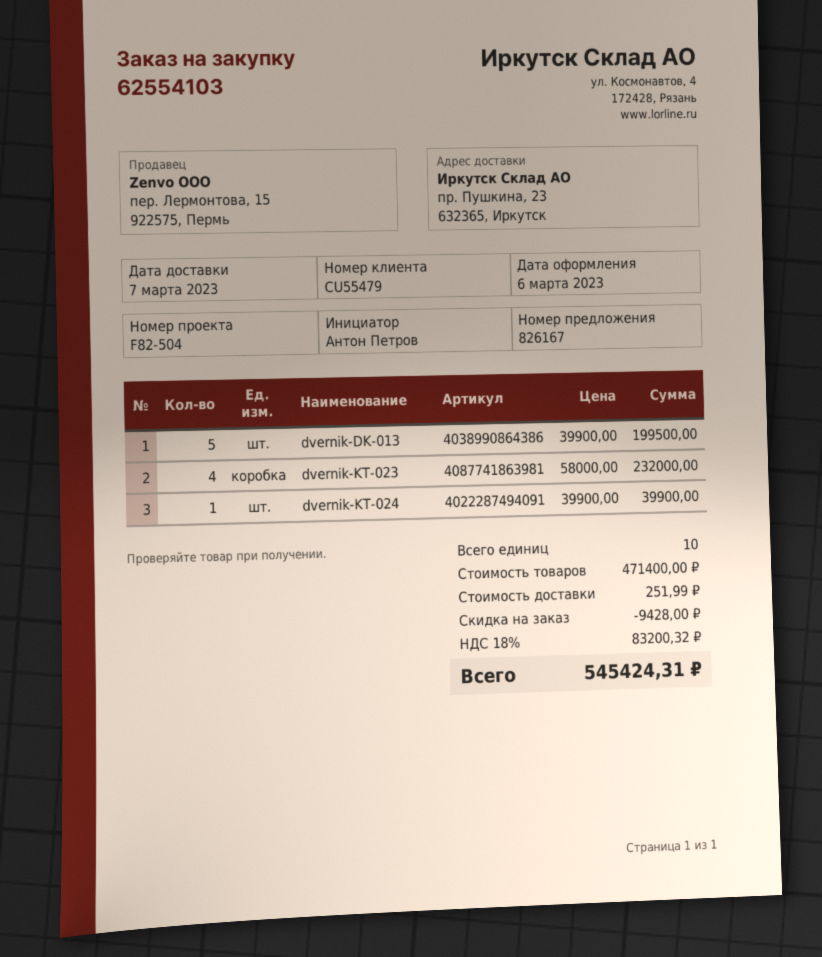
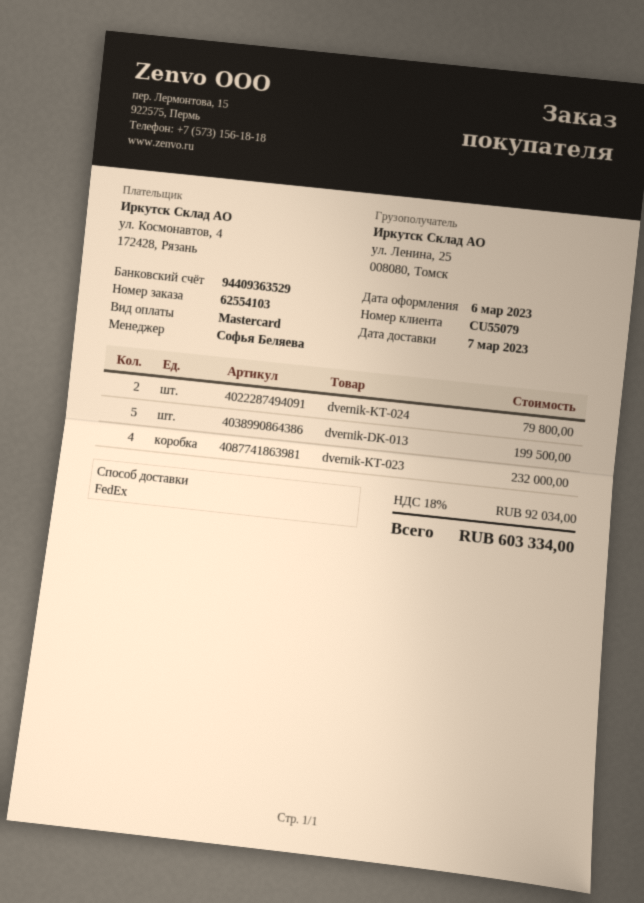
customer number: CU55479 -> CU55079
ship to: пр. Пушкина, 23, 632365, Иркутск -> ул. Ленина, 25, 008080, Томск
dvernik-KT-024: 1 for 39900.00 -> 2 for 79800.00
discount: 9428.00 -> none
shipping: 251.99 -> none
tax: 18% = 83200.32 -> 18% = 92034.00
total: 545424.31 -> 603334.00

